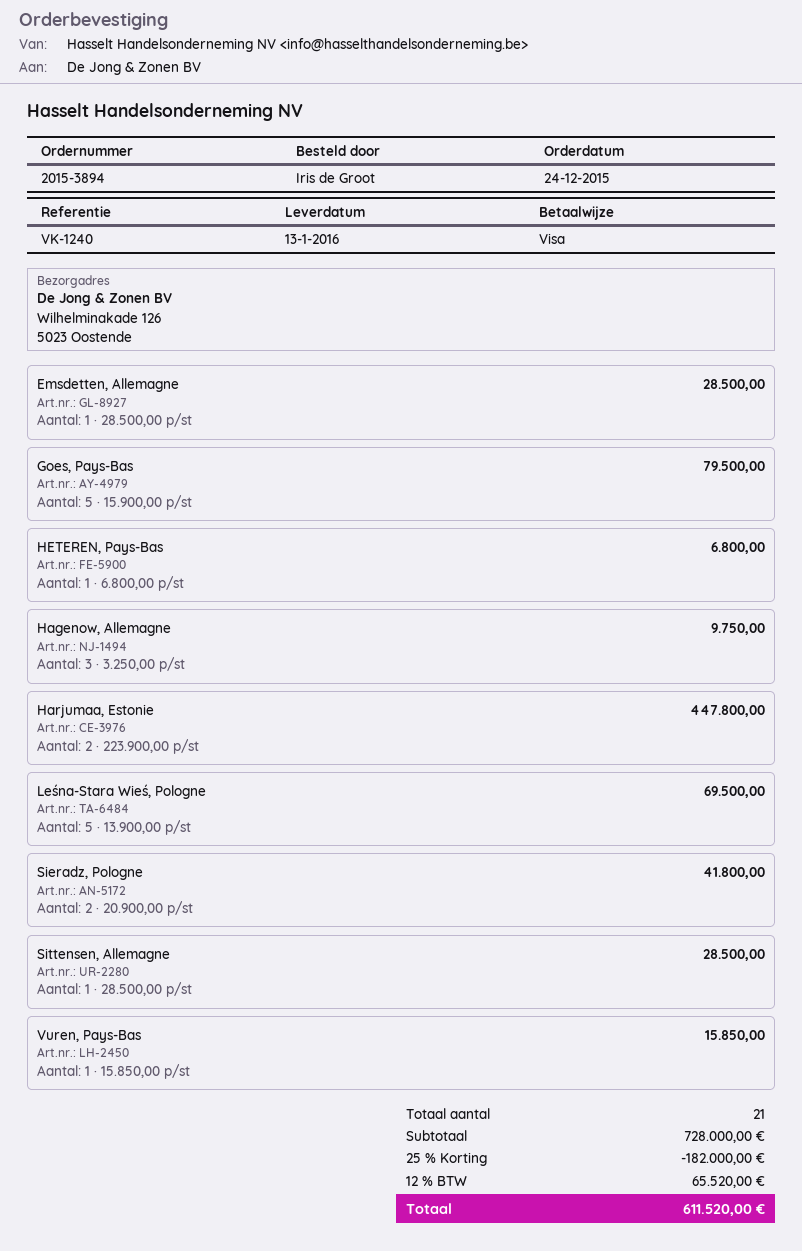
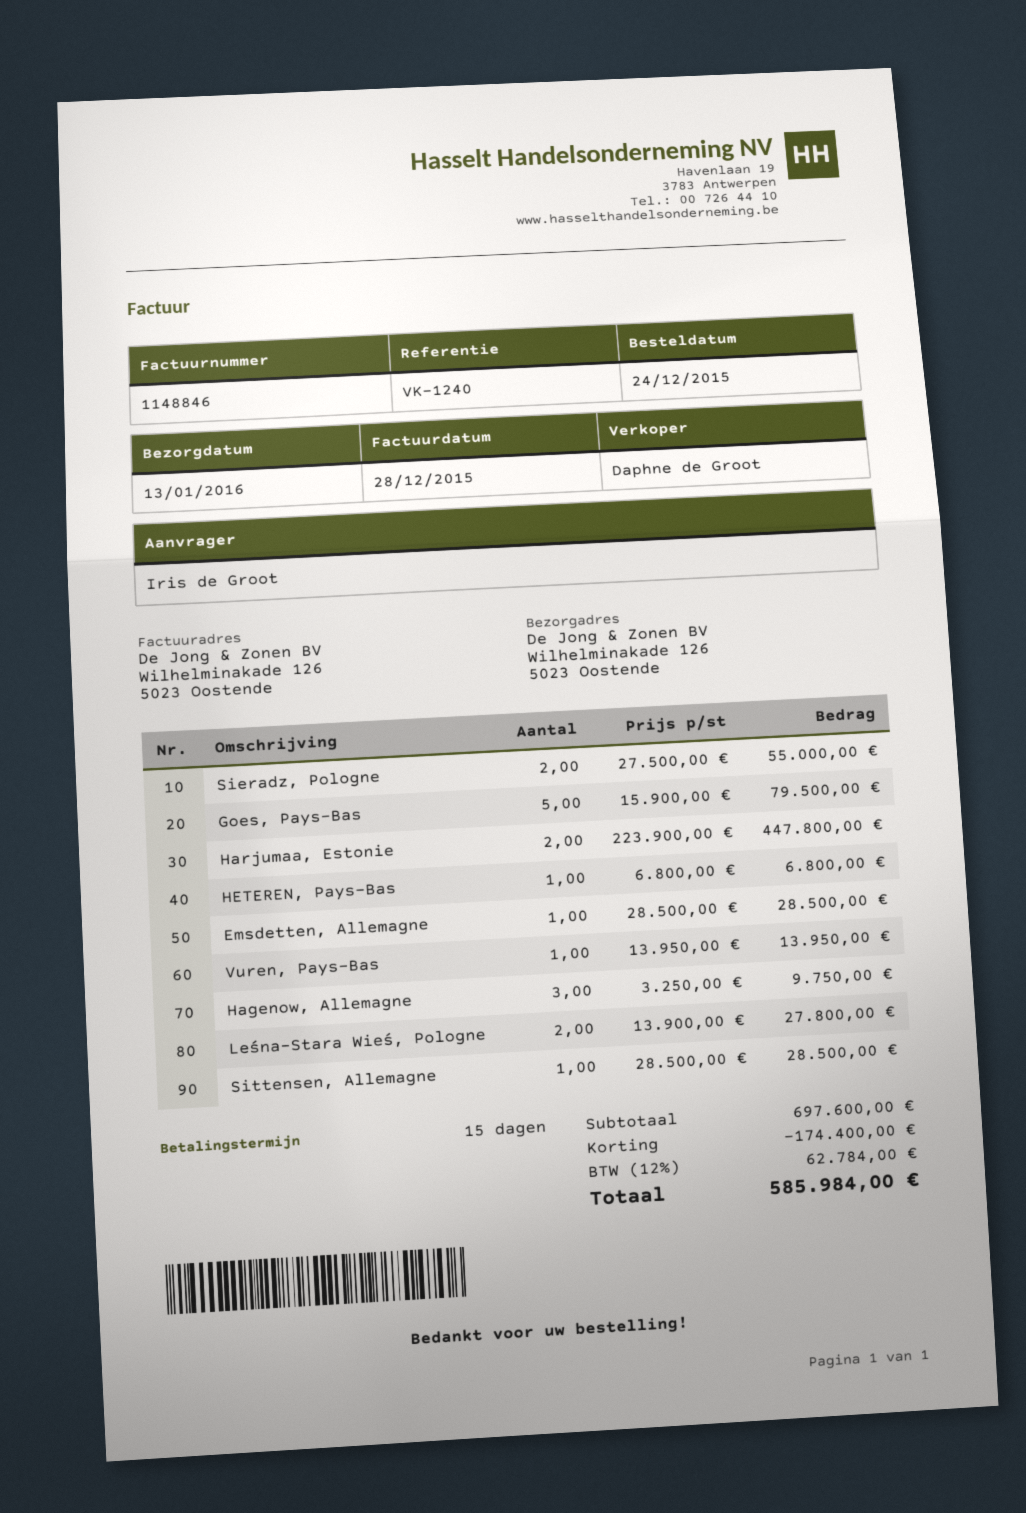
Leśna-Stara Wieś, Pologne: 5 x 13900.00 = 69500.00 -> 2 x 13900.00 = 27800.00
Sieradz, Pologne: 2 x 20900.00 = 41800.00 -> 2 x 27500.00 = 55000.00
Vuren, Pays-Bas: 1 x 15850.00 = 15850.00 -> 1 x 13950.00 = 13950.00
subtotal: 728000.00 -> 697600.00
discount: 182000.00 -> 174400.00
tax: 12% = 65520.00 -> 12% = 62784.00
total: 611520.00 -> 585984.00

